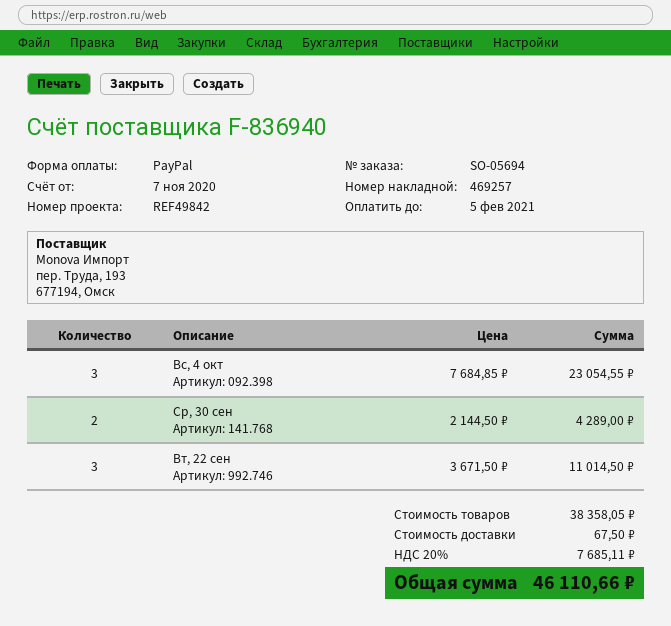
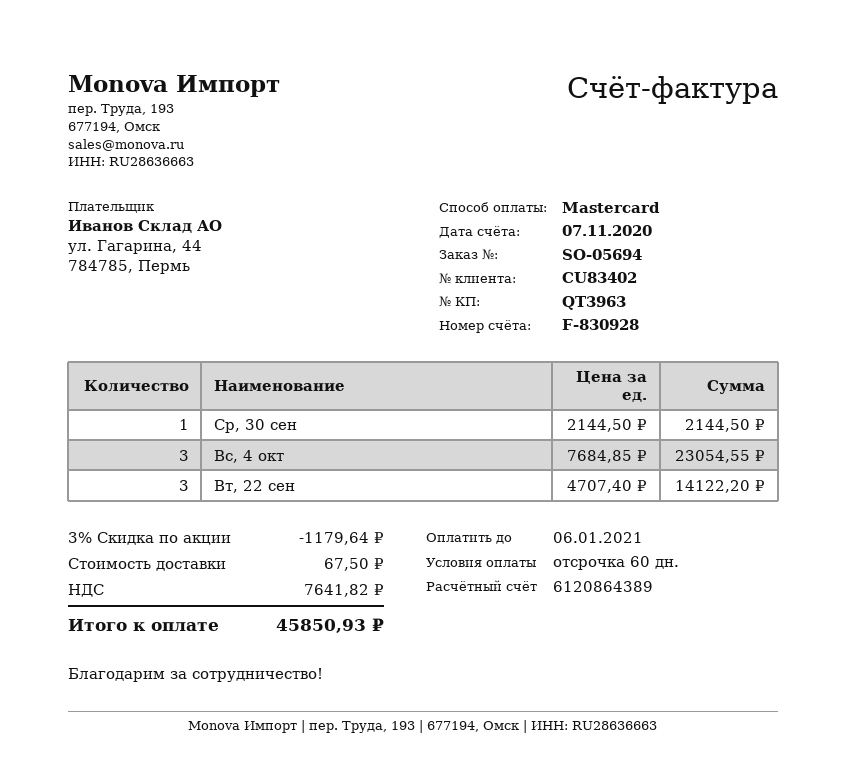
invoice number: F-836940 -> F-830928
due date: 2021-02-05 -> 2021-01-06
payment method: PayPal -> Mastercard
Ср, 30 сен: 2 x 2144.50 = 4289.00 -> 1 x 2144.50 = 2144.50
Вт, 22 сен: 3 x 3671.50 = 11014.50 -> 3 x 4707.40 = 14122.20
discount: none -> 3% = 1179.64
tax: 7685.11 -> 7641.82
total: 46110.66 -> 45850.93

